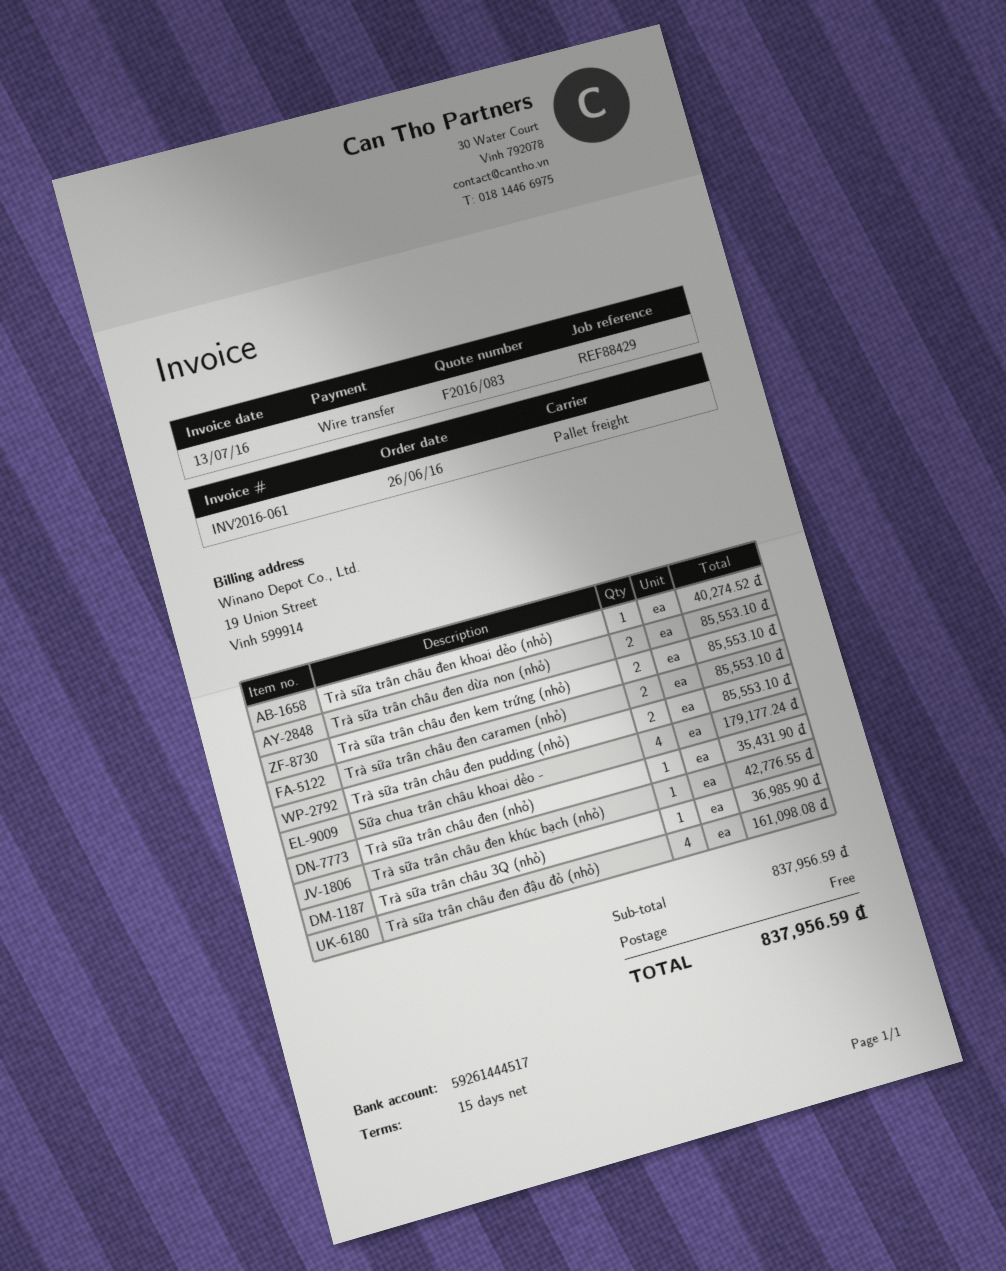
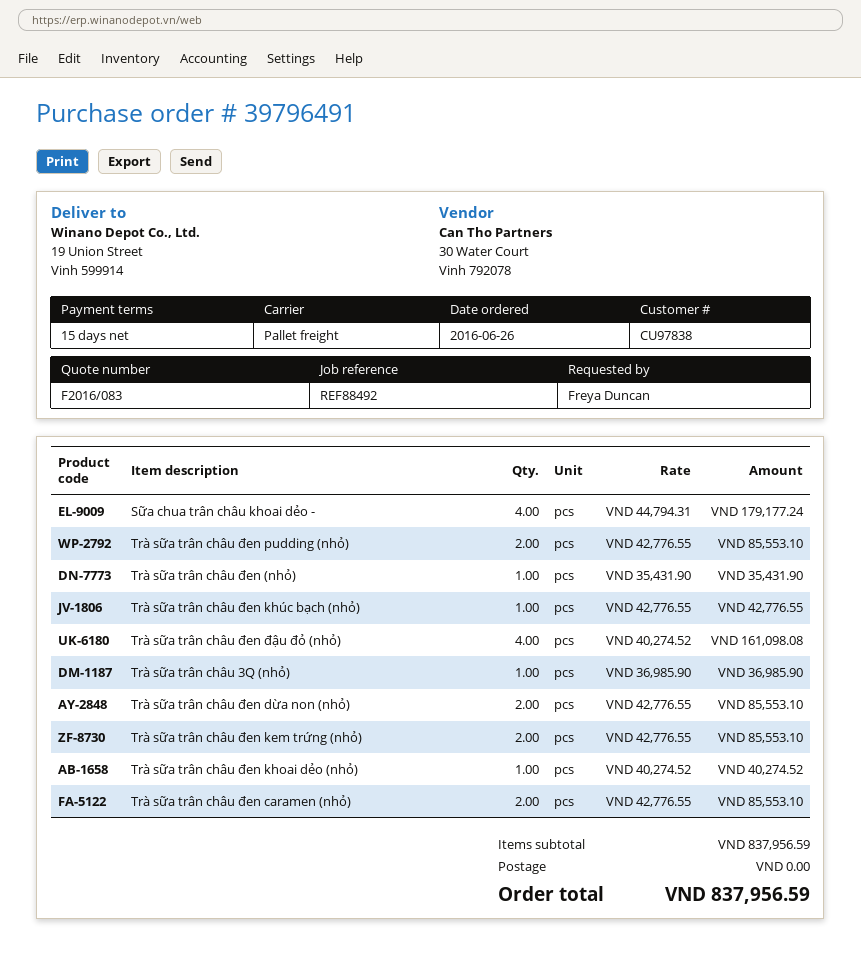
reference: REF88429 -> REF88492

